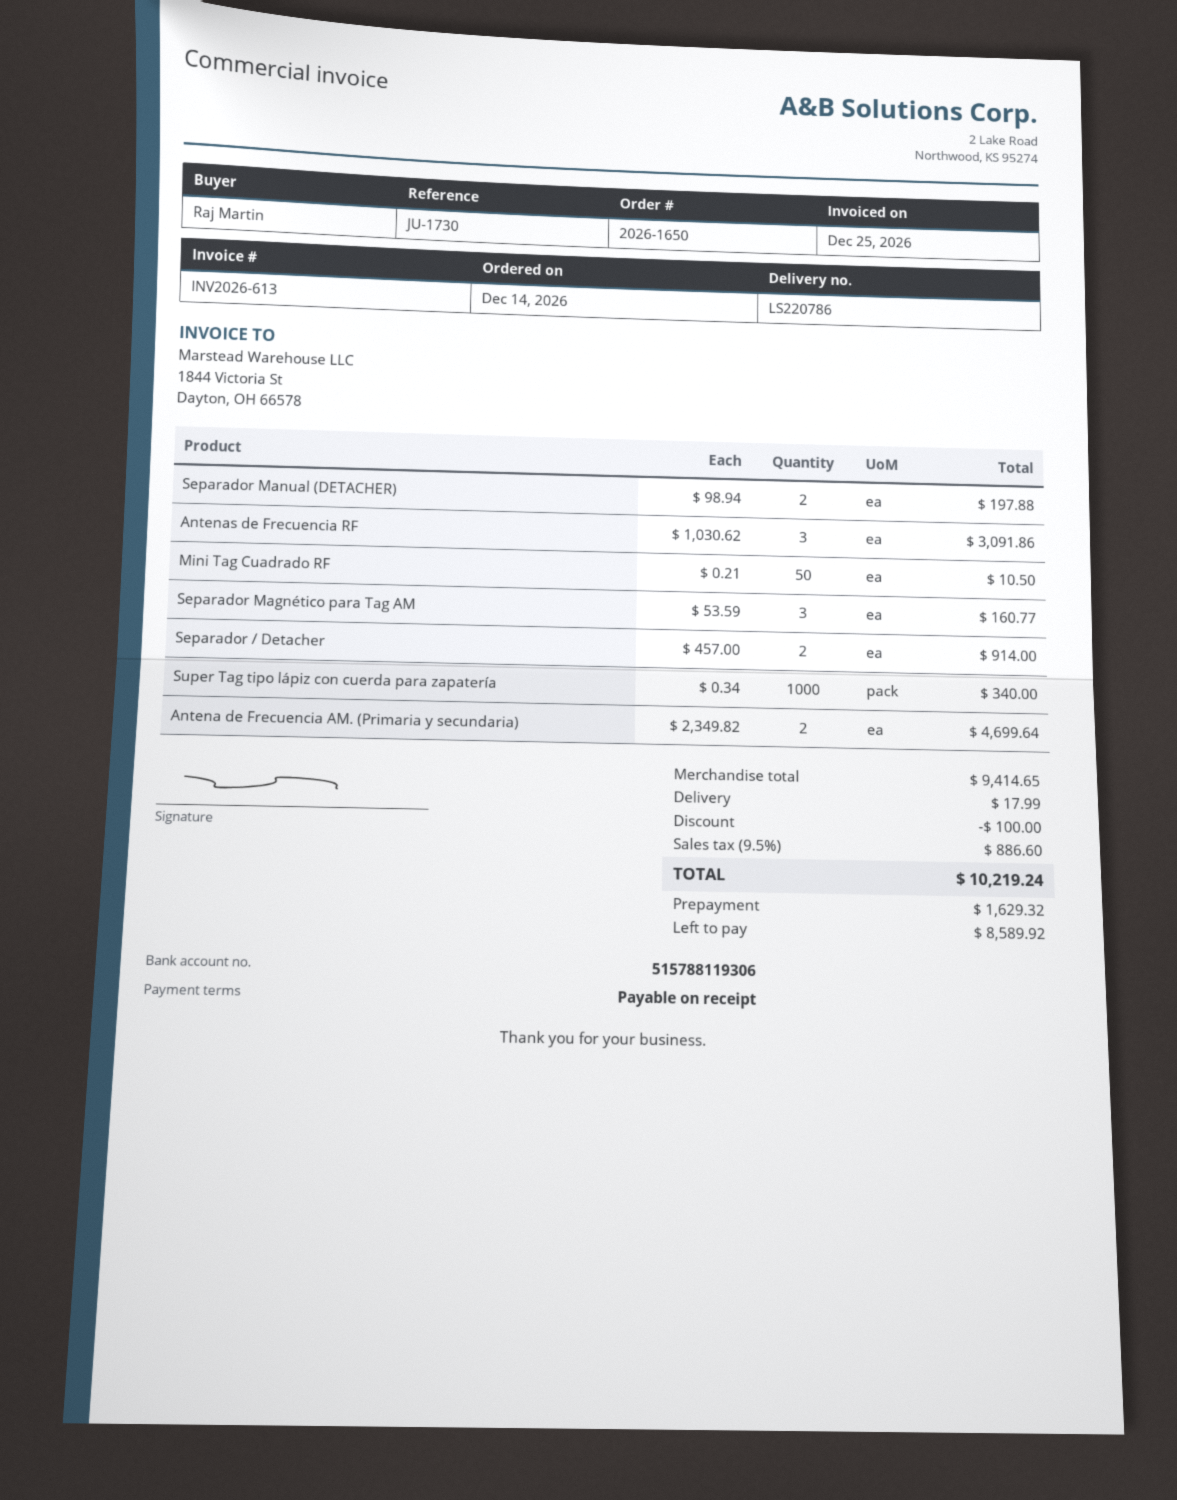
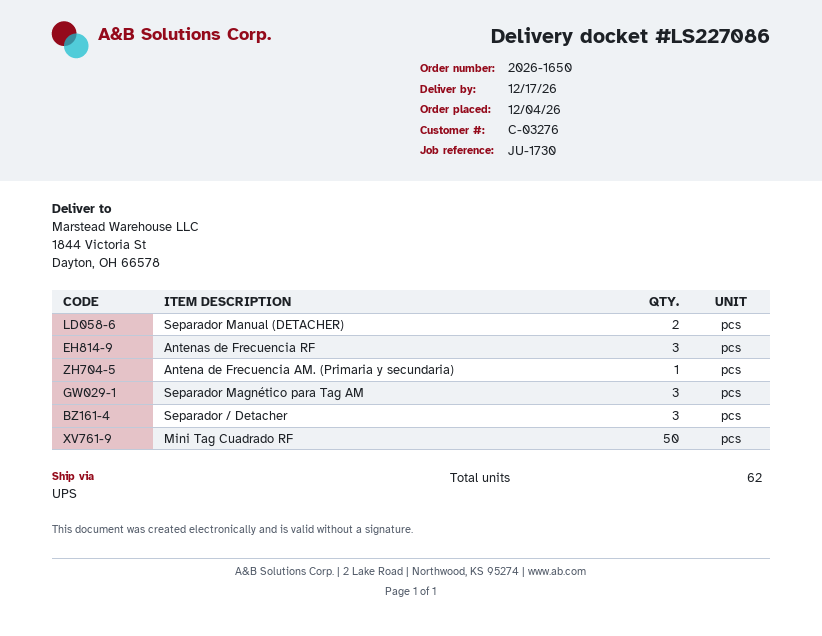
order date: 2026-12-14 -> 2026-12-04
delivery note number: LS220786 -> LS227086
Separador / Detacher: 2 -> 3
Super Tag tipo lápiz con cuerda para zapatería: 1000 -> none
Antena de Frecuencia AM. (Primaria y secundaria): 2 -> 1

